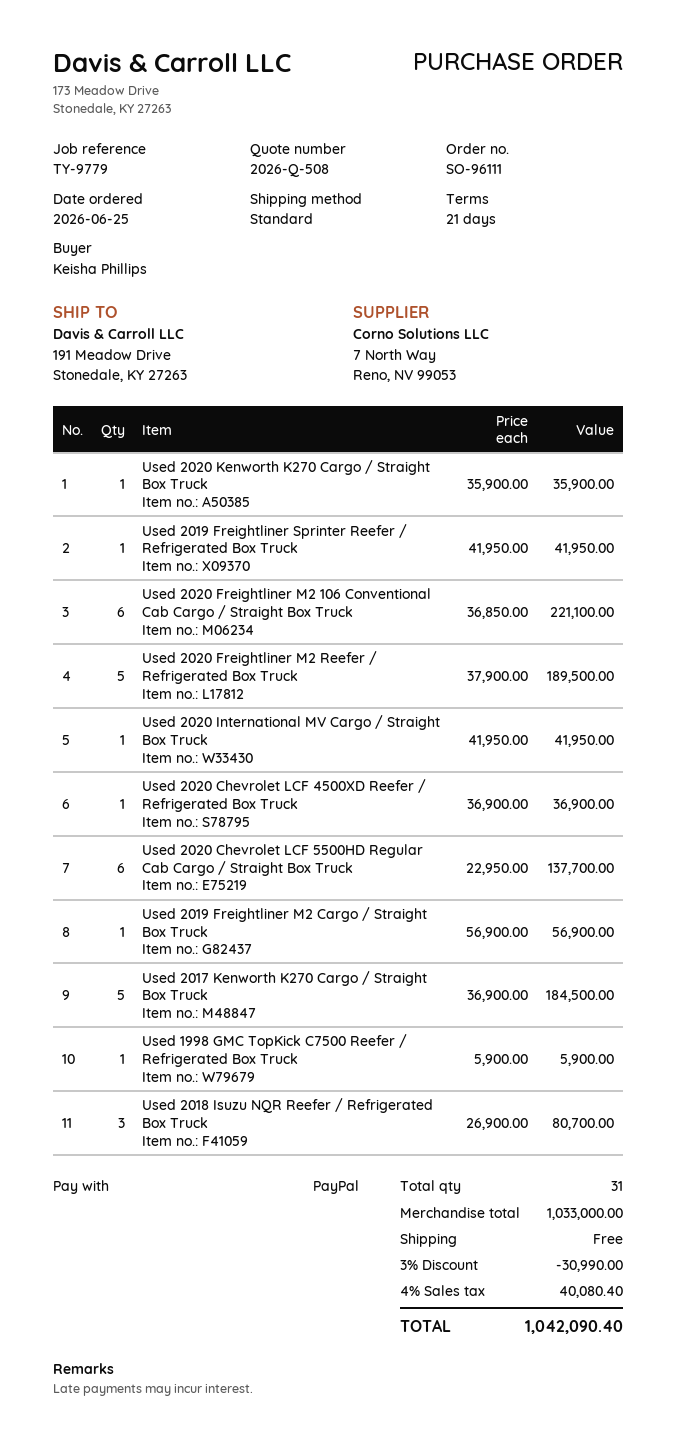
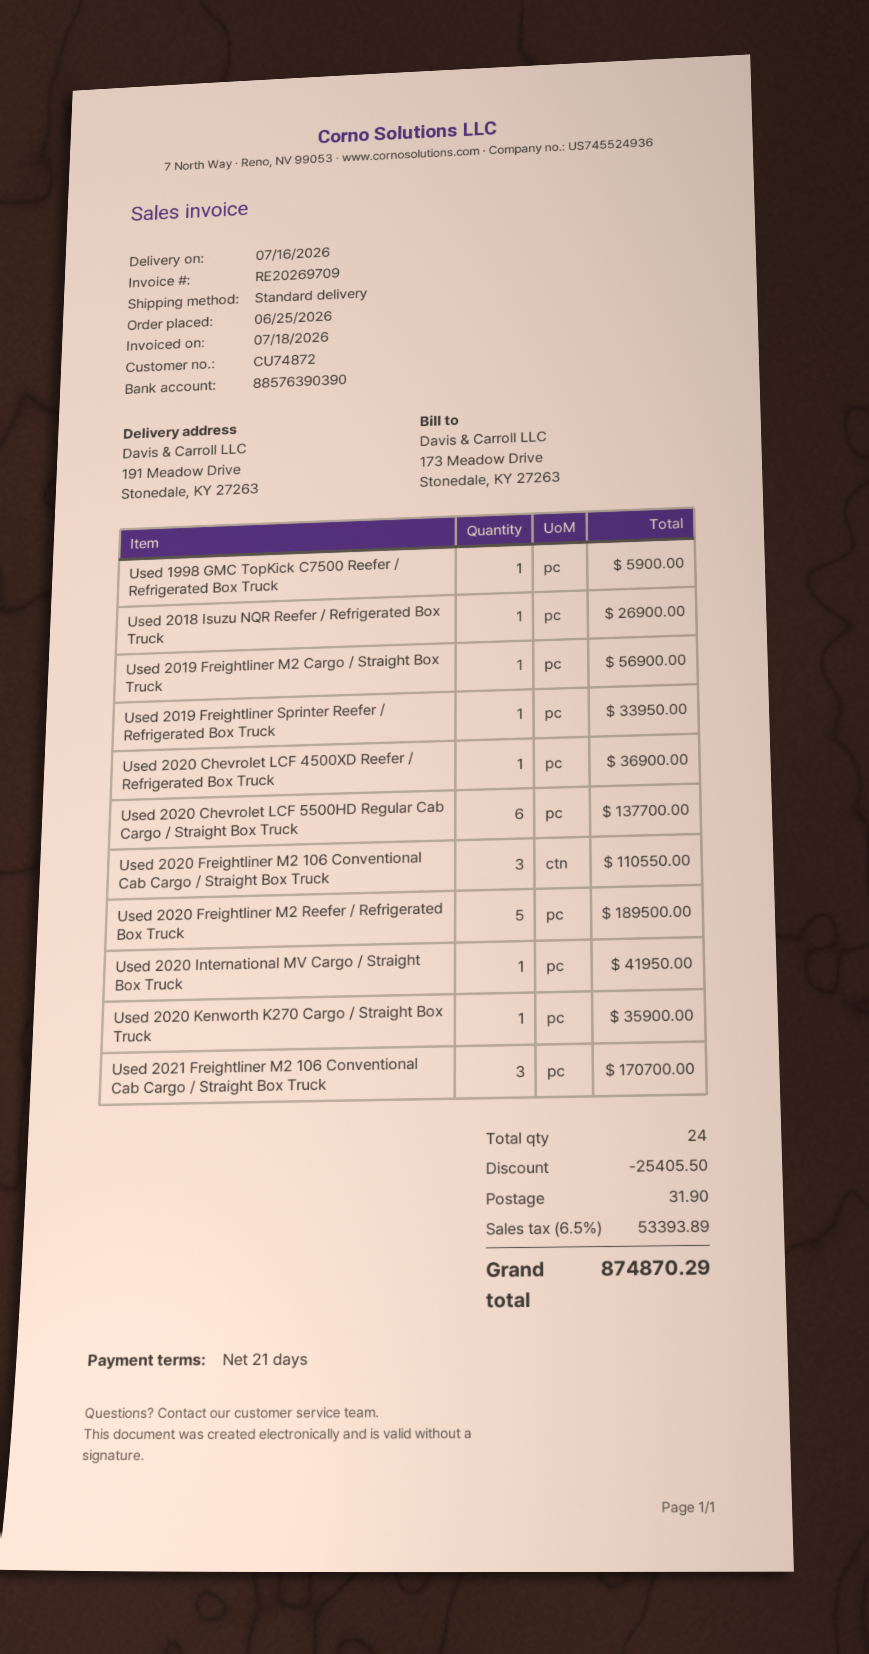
Used 2019 Freightliner Sprinter Reefer / Refrigerated Box Truck: 1 for 41950.00 -> 1 for 33950.00
Used 2020 Freightliner M2 106 Conventional Cab Cargo / Straight Box Truck: 6 for 221100.00 -> 3 for 110550.00
Used 2017 Kenworth K270 Cargo / Straight Box Truck: 5 for 184500.00 -> none
Used 2018 Isuzu NQR Reefer / Refrigerated Box Truck: 3 for 80700.00 -> 1 for 26900.00
Used 2021 Freightliner M2 106 Conventional Cab Cargo / Straight Box Truck: none -> 3 for 170700.00
total quantity: 31 -> 24
discount: 30990.00 -> 25405.50
shipping: 0.00 -> 31.90
tax: 4% = 40080.40 -> 6.5% = 53393.89
total: 1042090.40 -> 874870.29

